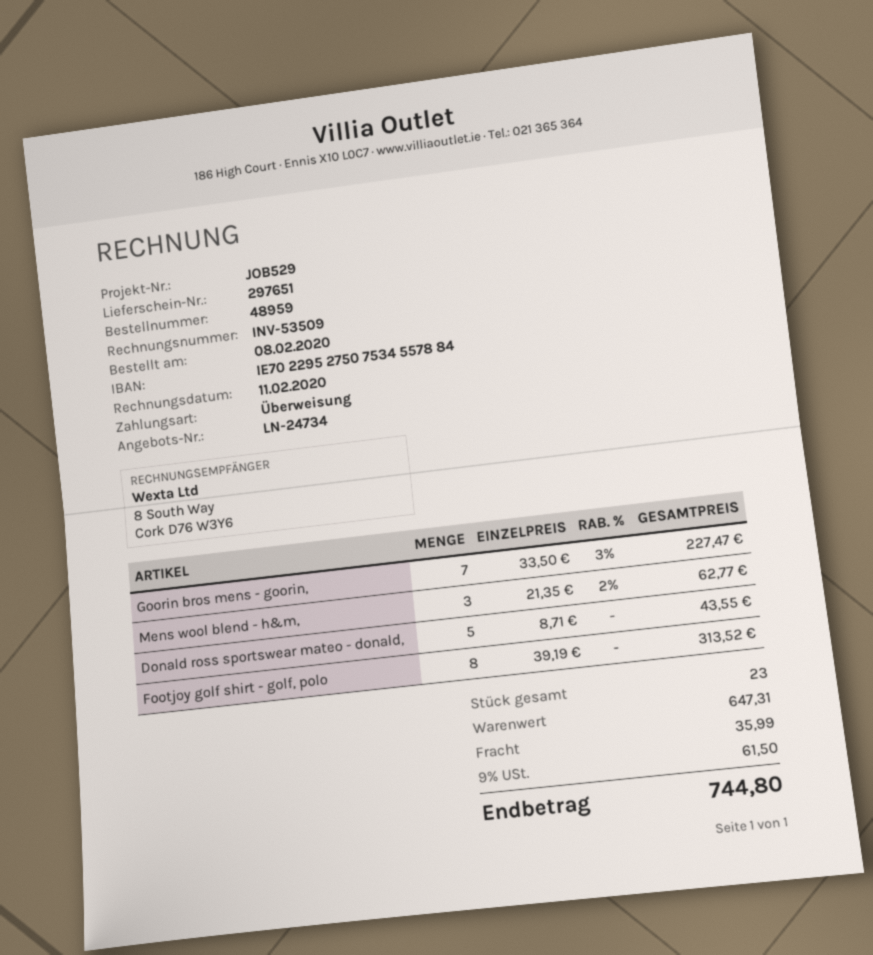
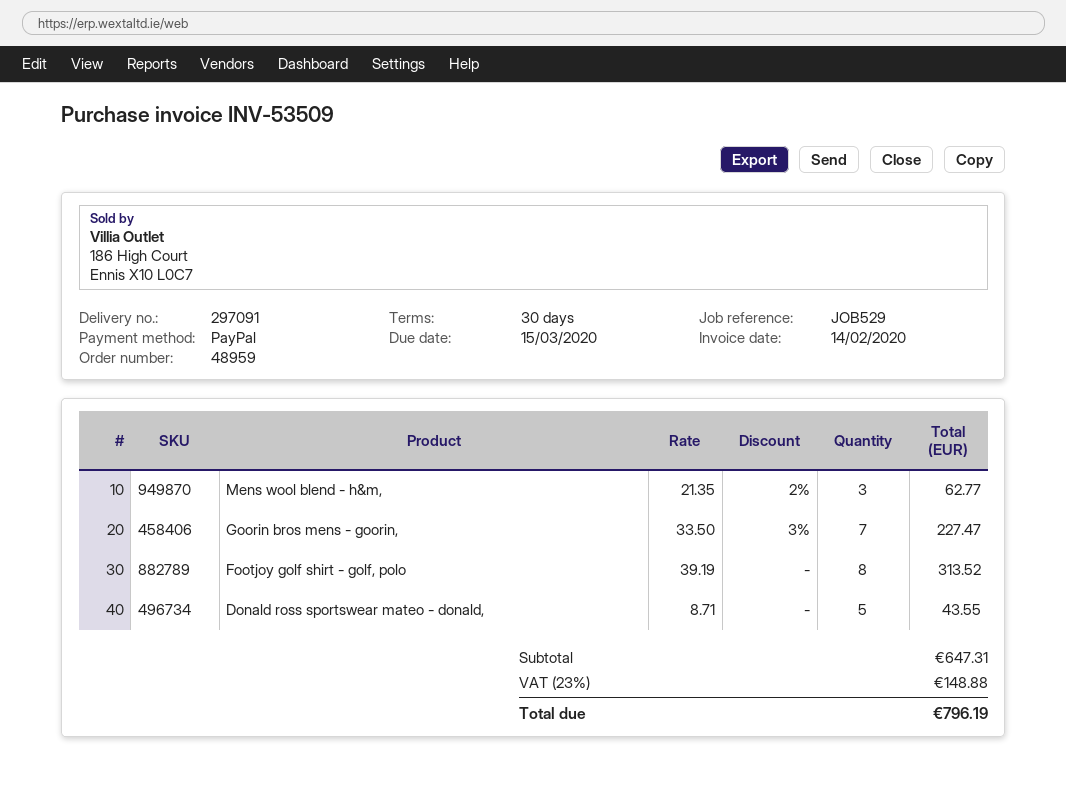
delivery note number: 297651 -> 297091
invoice date: 2020-02-11 -> 2020-02-14
payment method: bank transfer -> PayPal
shipping: 35.99 -> none
tax: 9% = 61.50 -> 23% = 148.88
total: 744.80 -> 796.19

